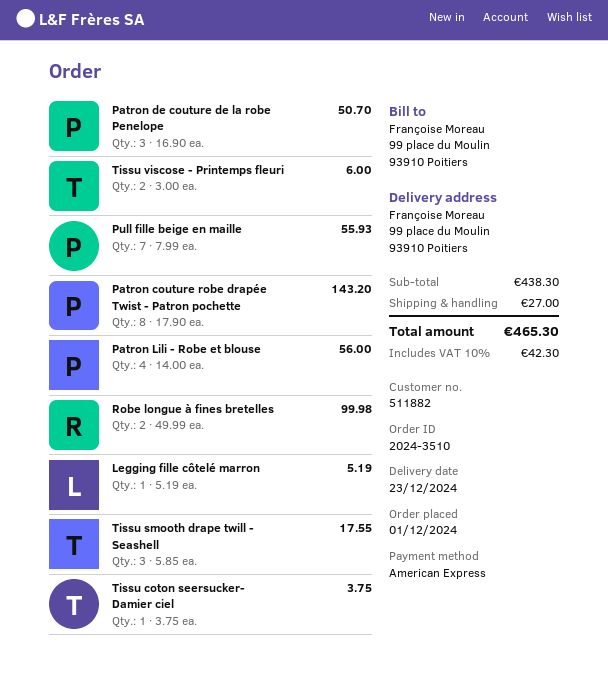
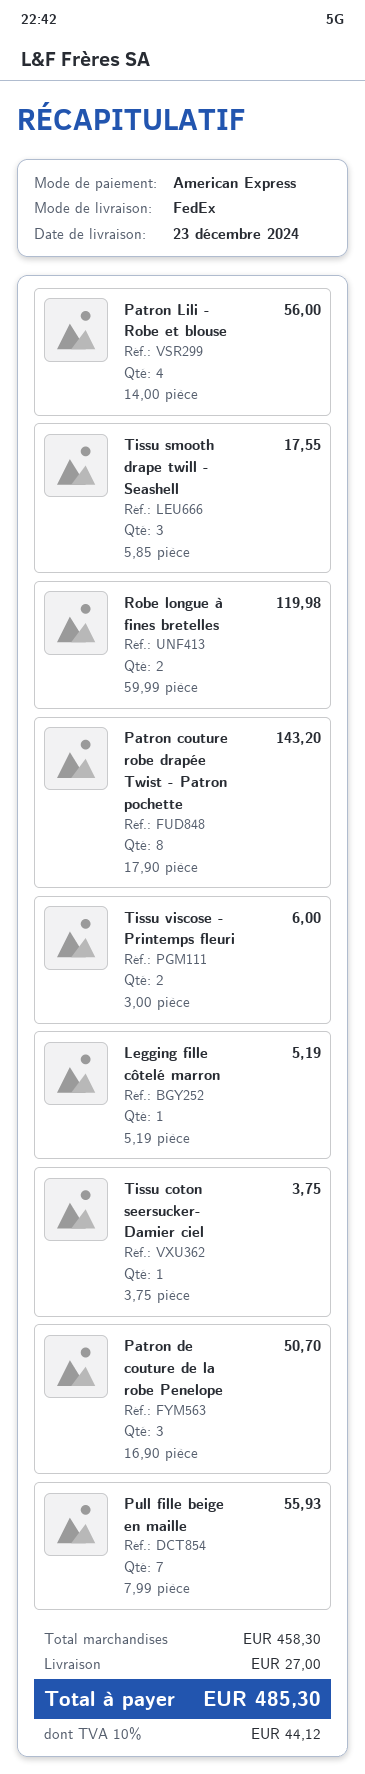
Robe longue à fines bretelles: 2 x 49.99 = 99.98 -> 2 x 59.99 = 119.98
subtotal: 438.30 -> 458.30
tax: 10% = 42.30 -> 10% = 44.12
total: 465.30 -> 485.30

